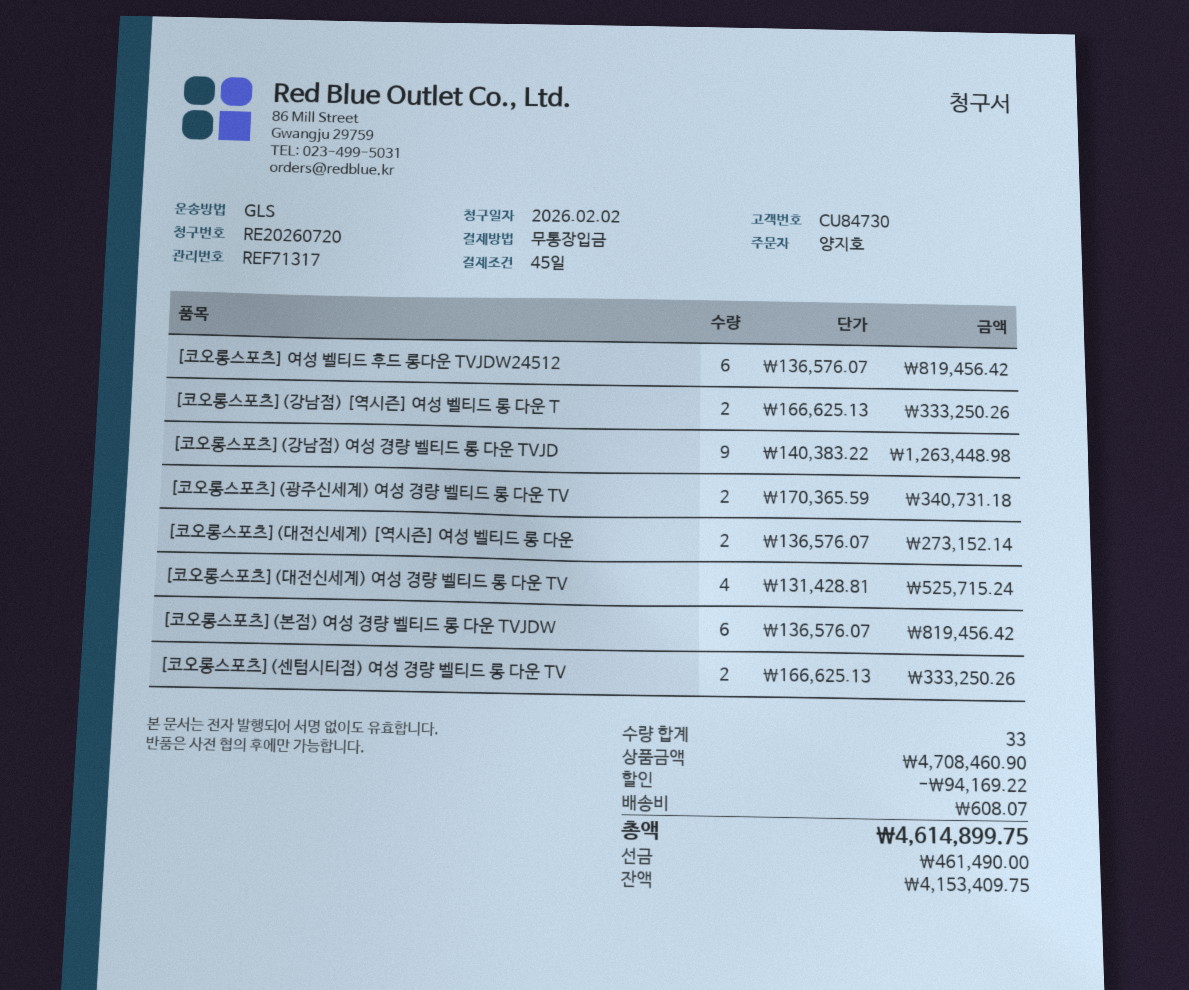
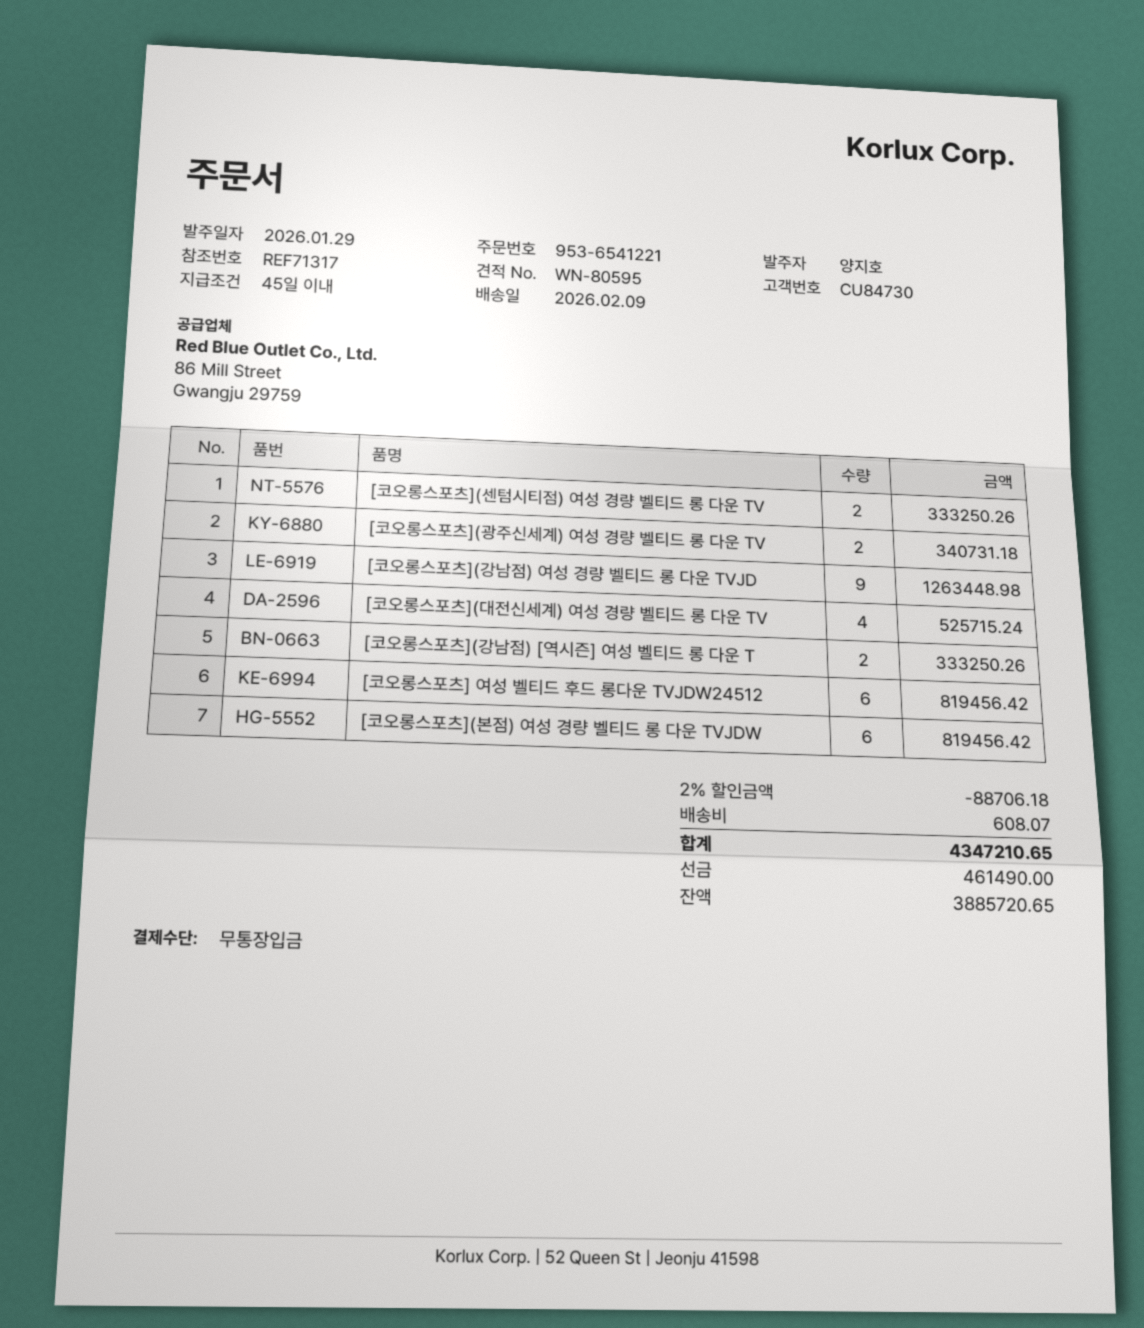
[코오롱스포츠](대전신세계) [역시즌] 여성 벨티드 롱 다운: 2 for 273152.14 -> none
discount: 94169.22 -> 88706.18
total: 4614899.75 -> 4347210.65
balance: 4153409.75 -> 3885720.65

